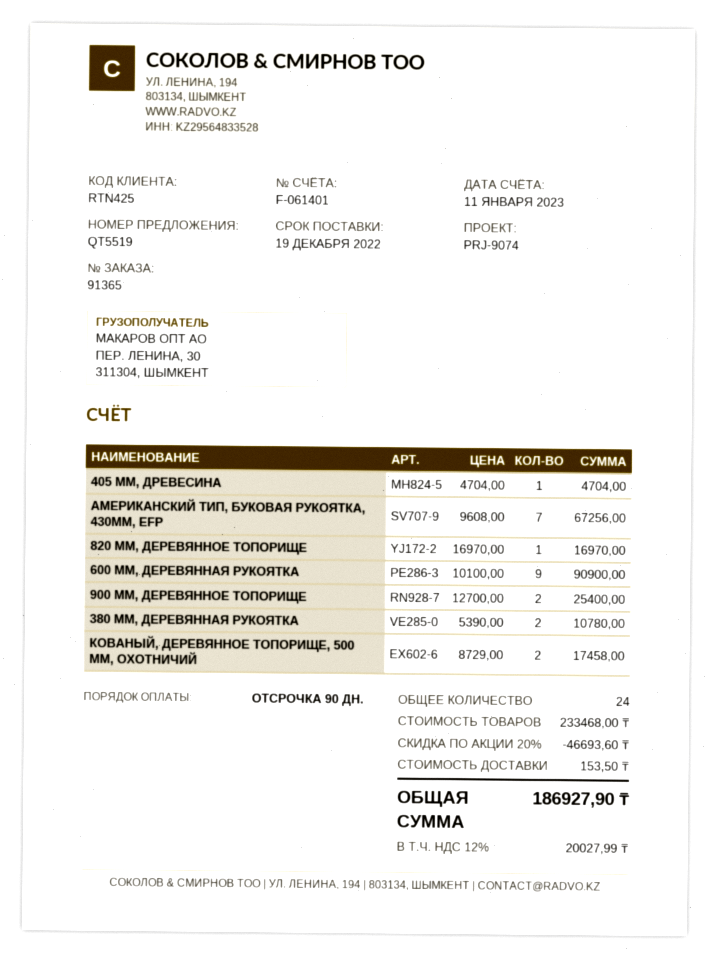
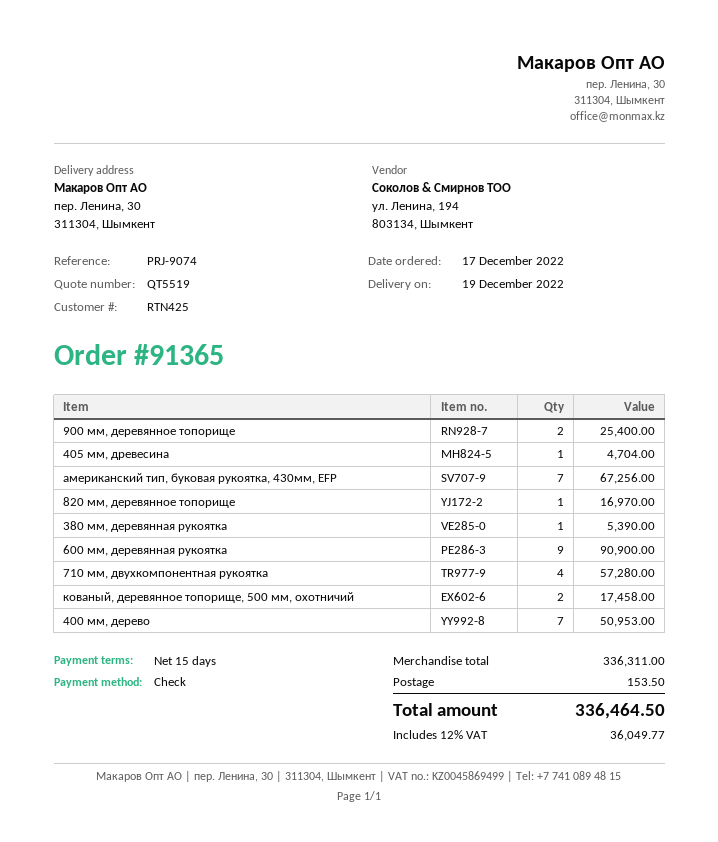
payment terms: 90 days -> 15 days
380 ММ, ДЕРЕВЯННАЯ РУКОЯТКА: 2 for 10780.00 -> 1 for 5390.00
710 мм, двухкомпонентная рукоятка: none -> 4 for 57280.00
400 мм, дерево: none -> 7 for 50953.00
subtotal: 233468.00 -> 336311.00
discount: 20% = 46693.60 -> none
tax: 12% = 20027.99 -> 12% = 36049.77
total: 186927.90 -> 336464.50

